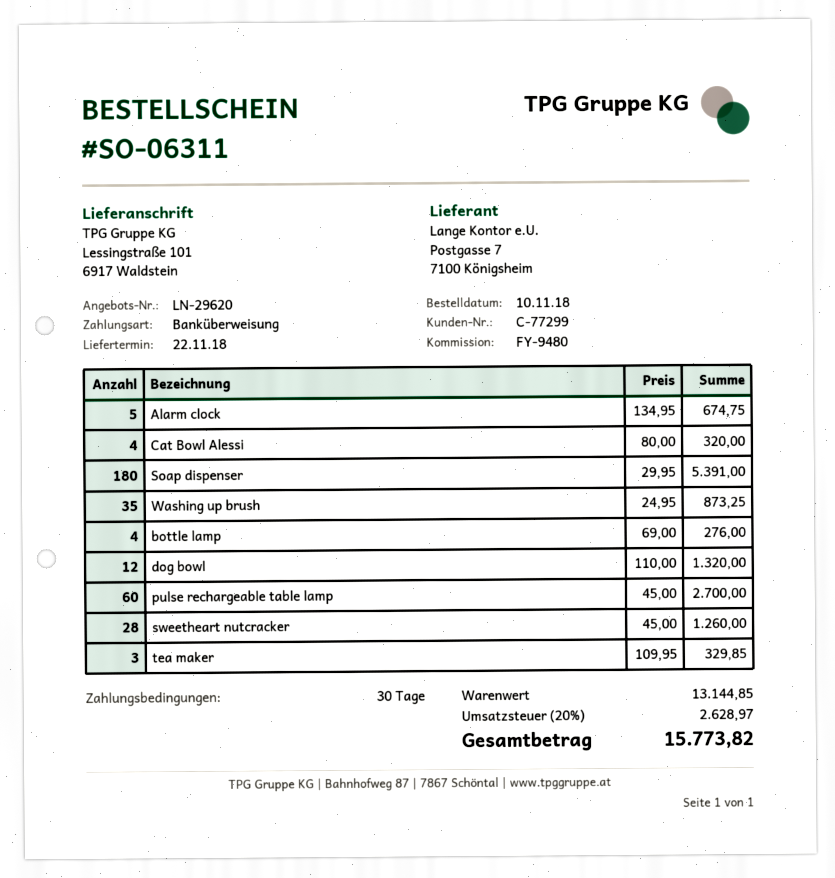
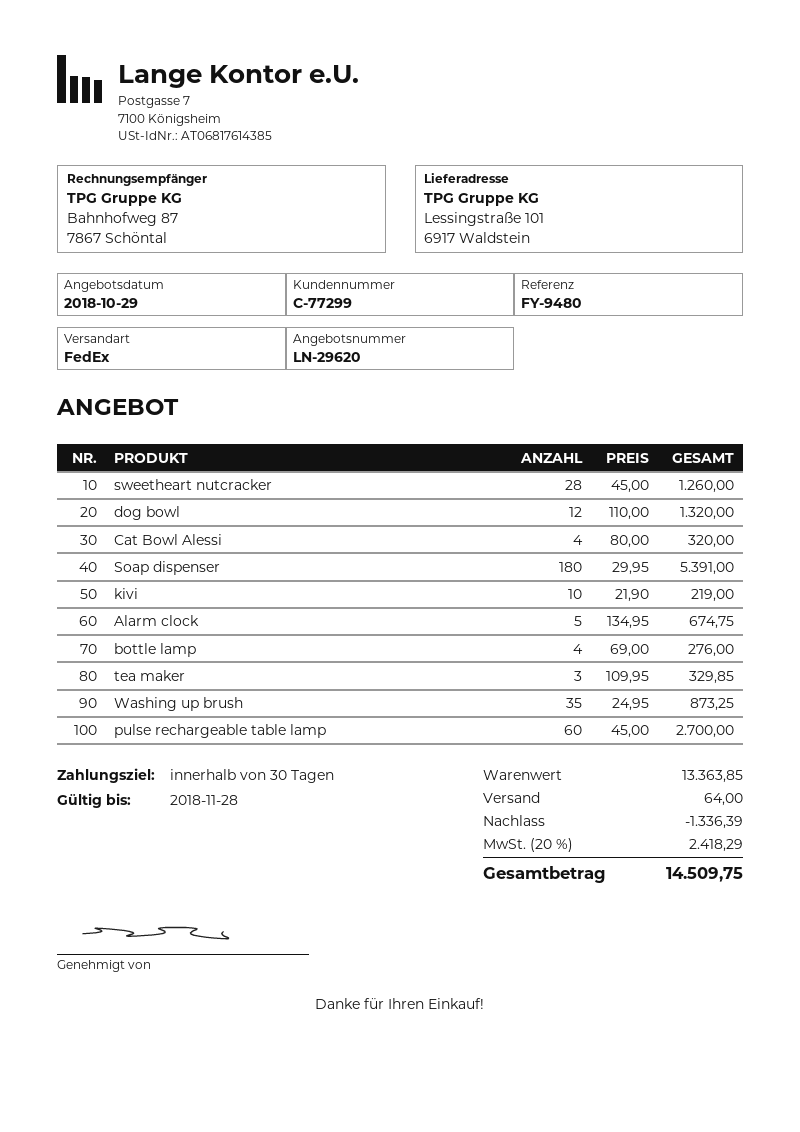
kivi: none -> 10 x 21.90 = 219.00
subtotal: 13144.85 -> 13363.85
discount: none -> 1336.39
shipping: none -> 64.00
tax: 20% = 2628.97 -> 20% = 2418.29
total: 15773.82 -> 14509.75

